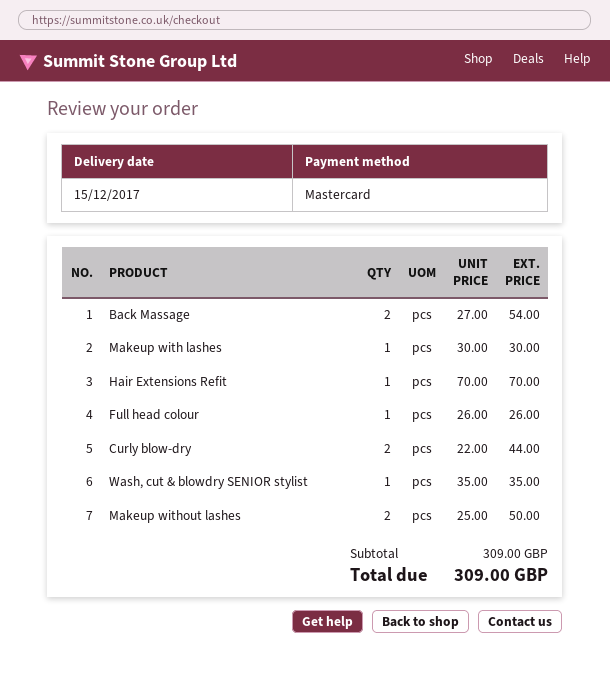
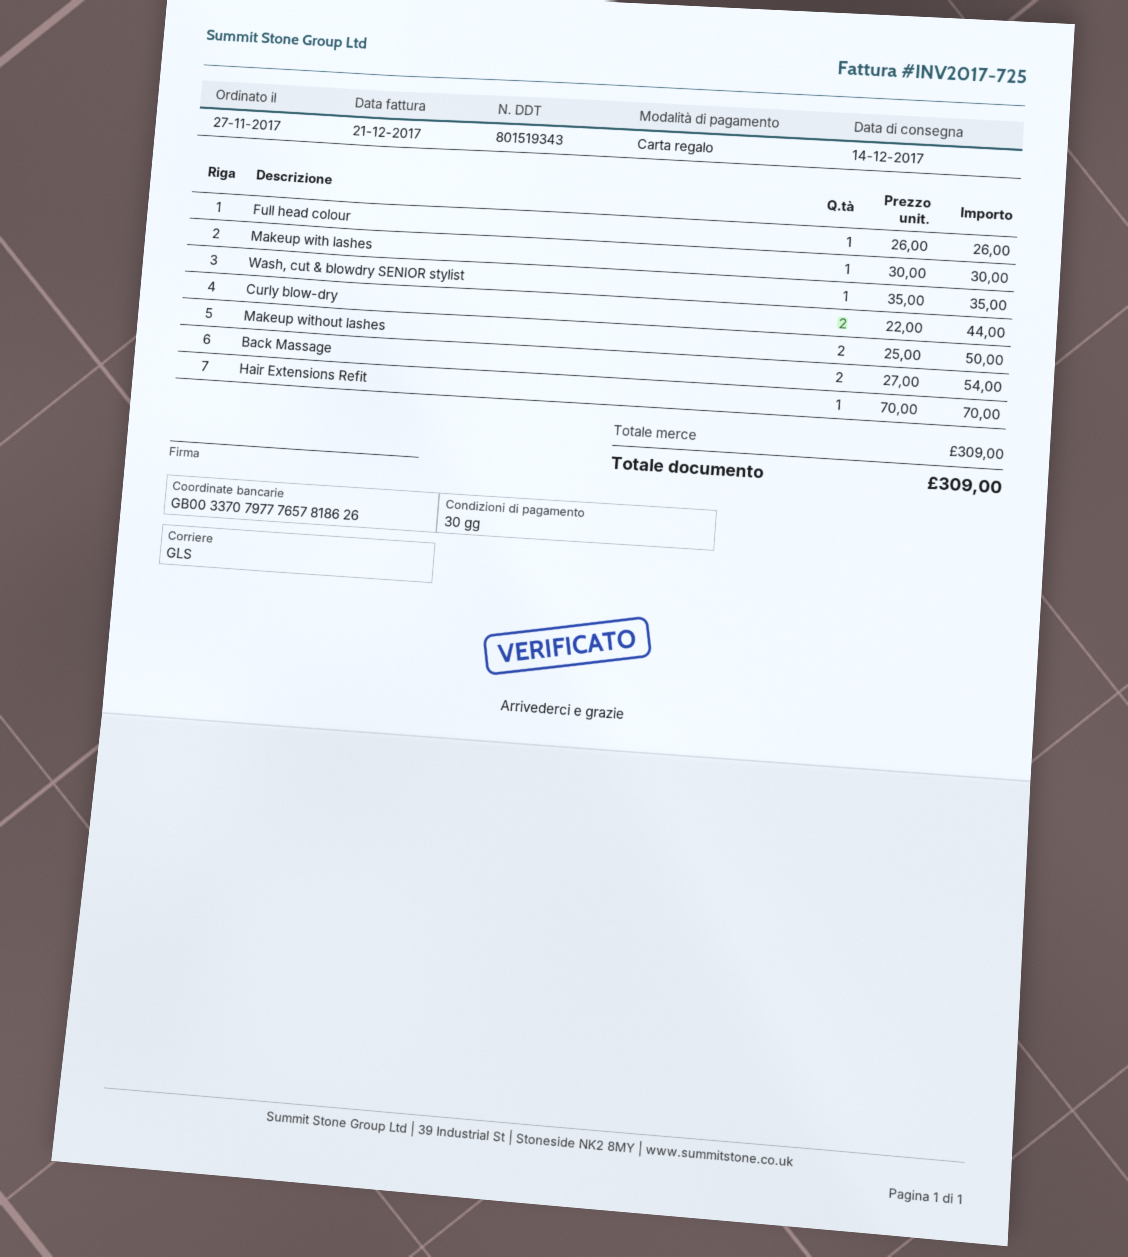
delivery date: 2017-12-15 -> 2017-12-14
payment method: Mastercard -> gift card

